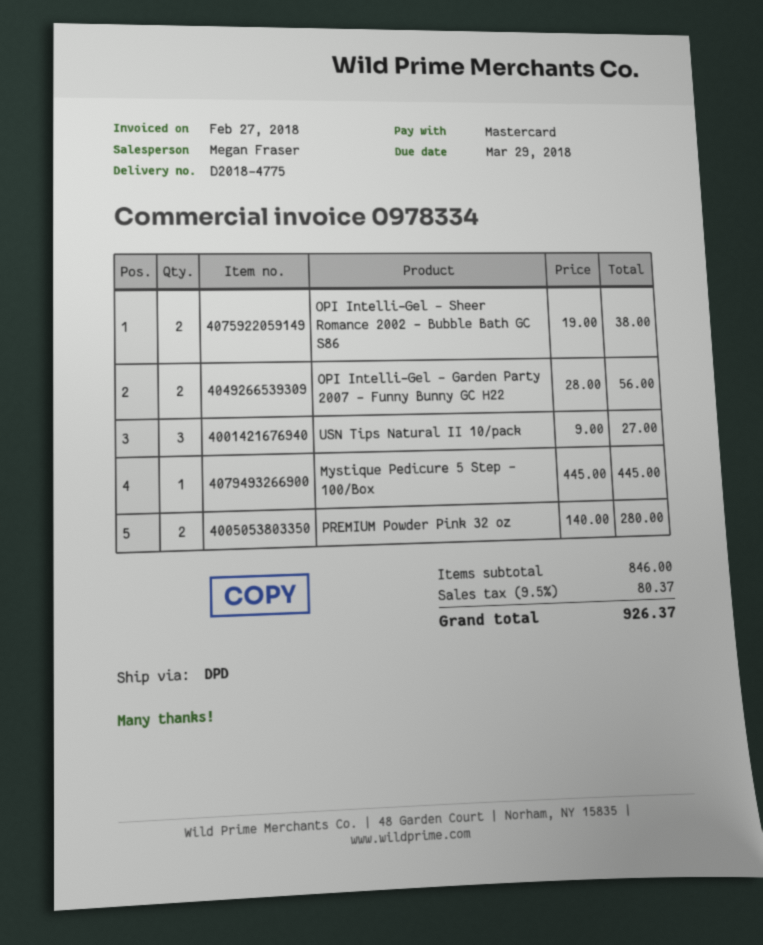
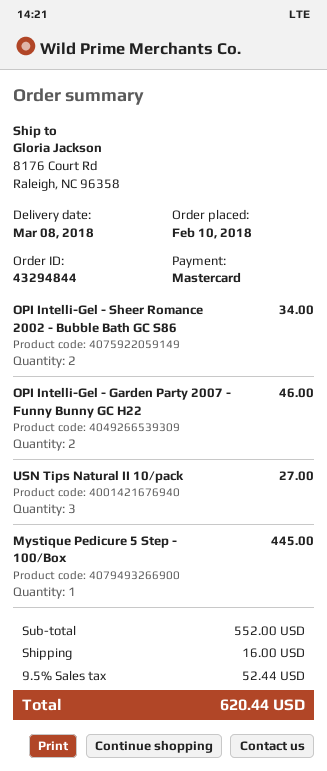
OPI Intelli-Gel - Sheer Romance 2002 - Bubble Bath GC S86: 2 for 38.00 -> 2 for 34.00
OPI Intelli-Gel - Garden Party 2007 - Funny Bunny GC H22: 2 for 56.00 -> 2 for 46.00
PREMIUM Powder Pink 32 oz: 2 for 280.00 -> none
subtotal: 846.00 -> 552.00
shipping: none -> 16.00
tax: 9.5% = 80.37 -> 9.5% = 52.44
total: 926.37 -> 620.44

